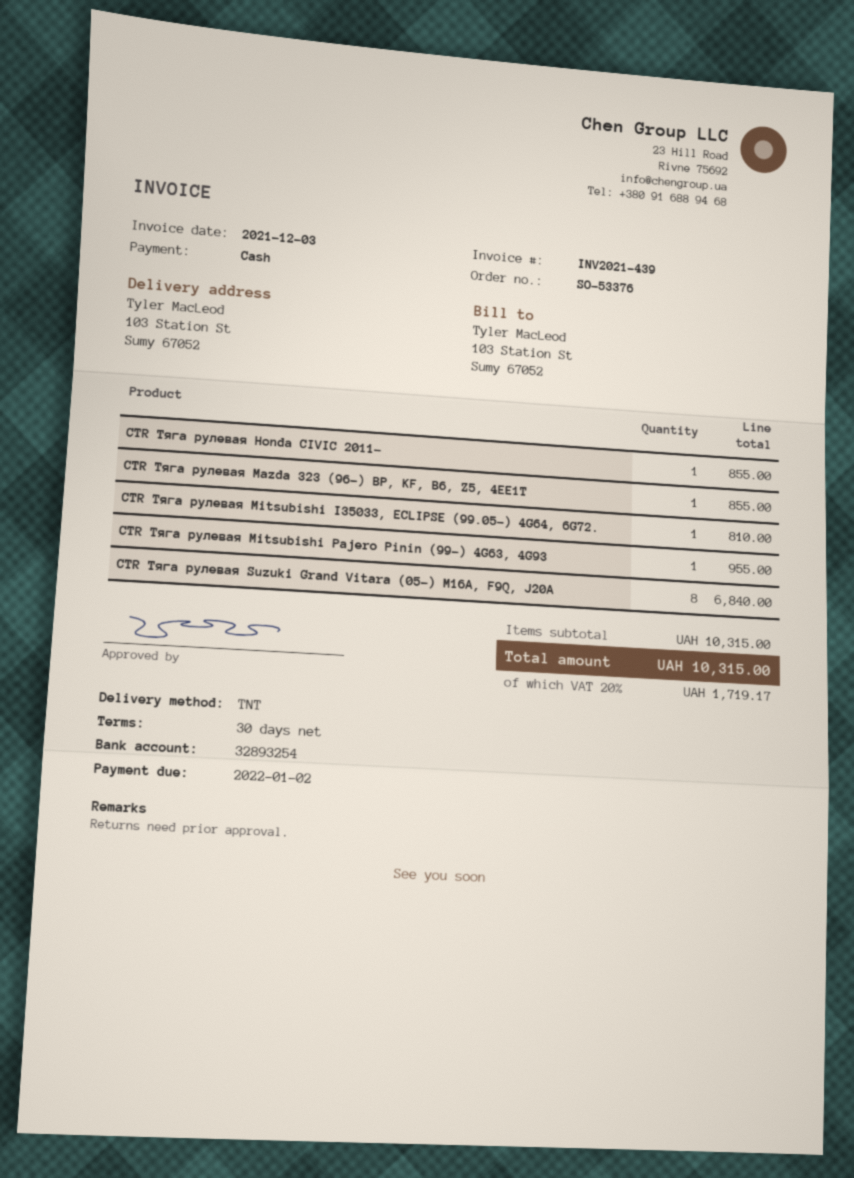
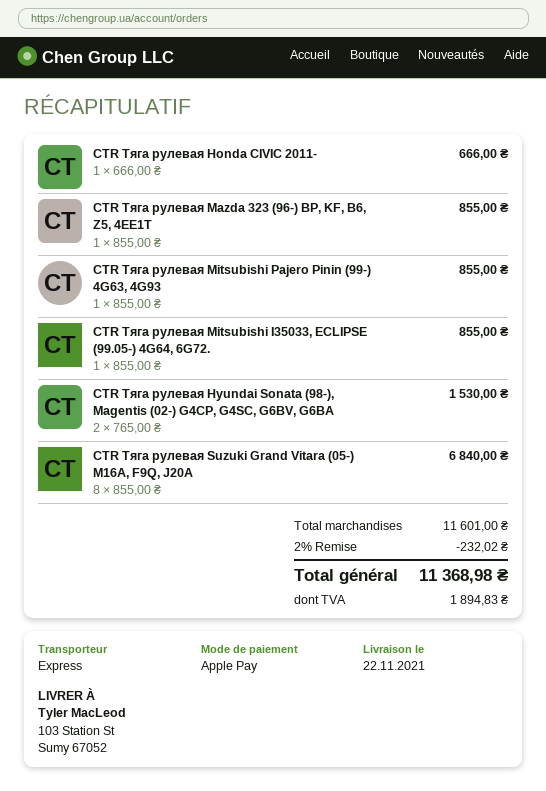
payment method: cash -> Apple Pay
shipping method: TNT -> express
CTR Тяга рулевая Honda CIVIC 2011-: 1 for 855.00 -> 1 for 666.00
CTR Тяга рулевая Mitsubishi I35033, ECLIPSE (99.05-) 4G64, 6G72.: 1 for 810.00 -> 1 for 855.00
CTR Тяга рулевая Mitsubishi Pajero Pinin (99-) 4G63, 4G93: 1 for 955.00 -> 1 for 855.00
CTR Тяга рулевая Hyundai Sonata (98-), Magentis (02-) G4CP, G4SC, G6BV, G6BA: none -> 2 for 1530.00
subtotal: 10315.00 -> 11601.00
discount: none -> 2% = 232.02
tax: 1719.17 -> 1894.83
total: 10315.00 -> 11368.98

